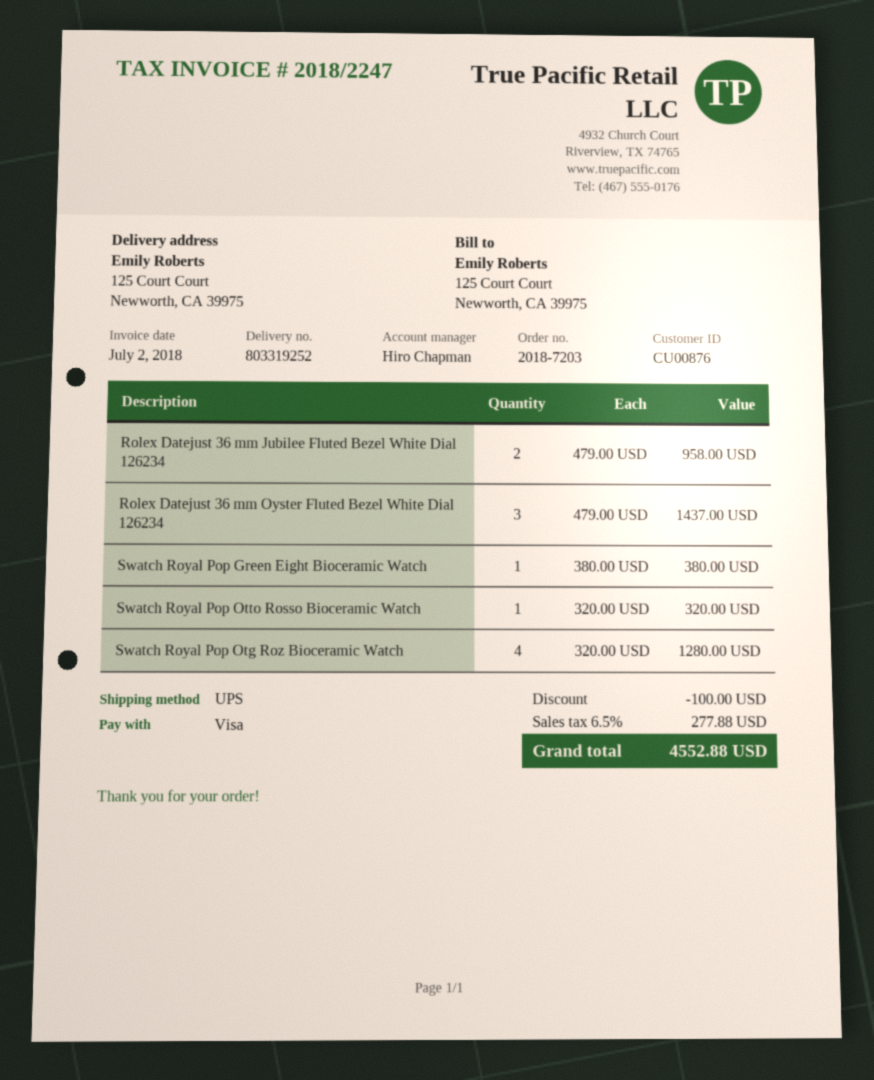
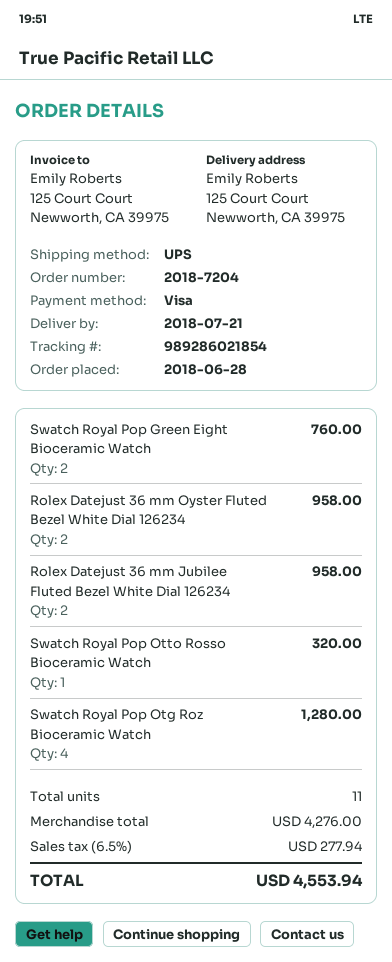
order number: 2018-7203 -> 2018-7204
Rolex Datejust 36 mm Oyster Fluted Bezel White Dial 126234: 3 for 1437.00 -> 2 for 958.00
Swatch Royal Pop Green Eight Bioceramic Watch: 1 for 380.00 -> 2 for 760.00
discount: 100.00 -> none
tax: 6.5% = 277.88 -> 6.5% = 277.94
total: 4552.88 -> 4553.94

